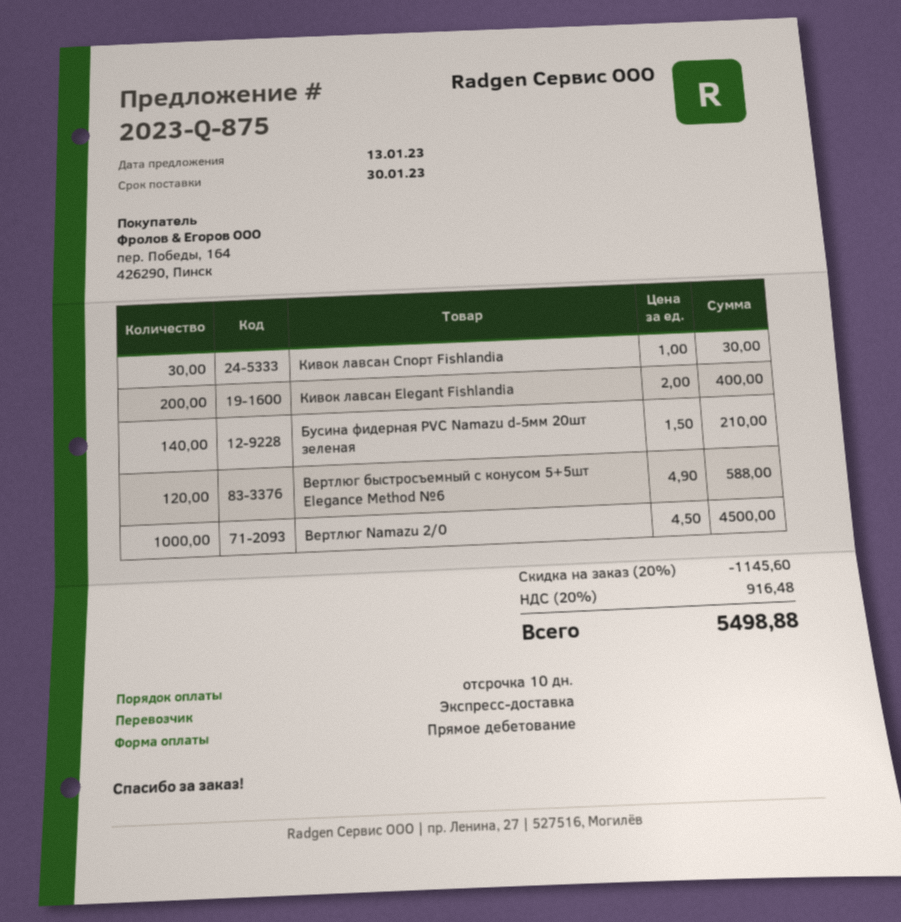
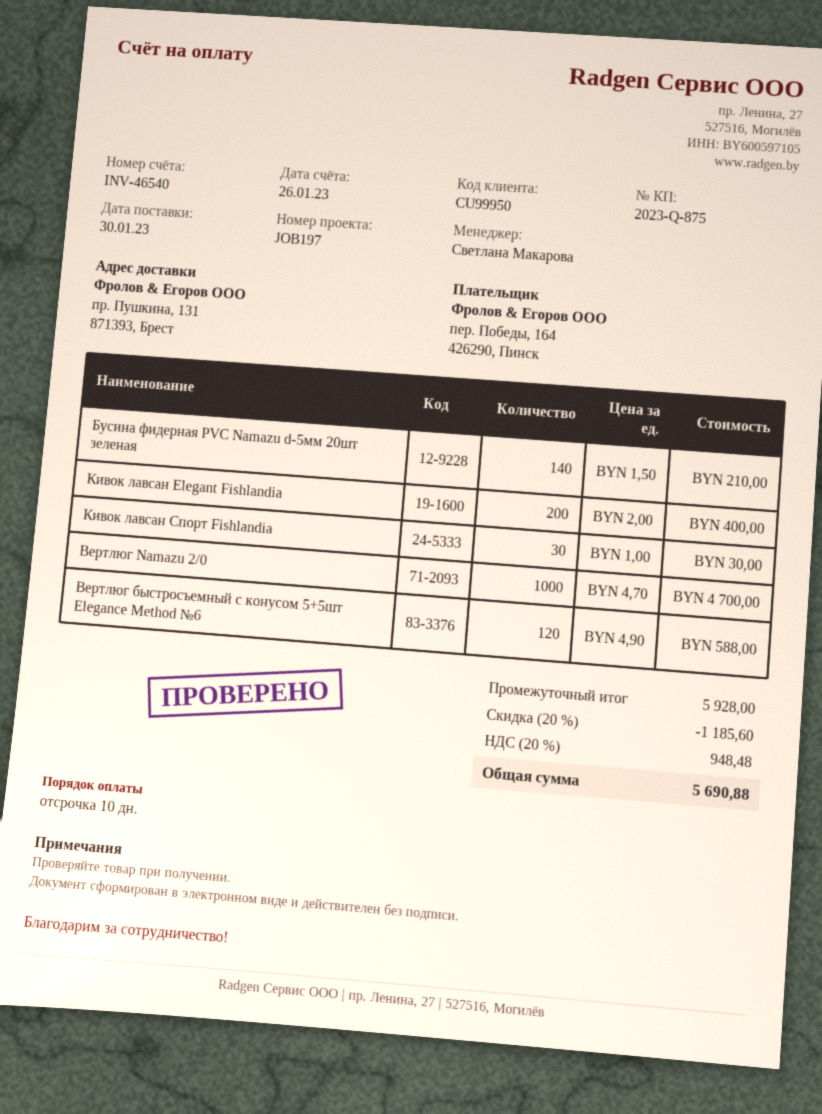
Вертлюг Namazu 2/0: 1000 x 4.50 = 4500.00 -> 1000 x 4.70 = 4700.00
discount: 20% = 1145.60 -> 20% = 1185.60
tax: 20% = 916.48 -> 20% = 948.48
total: 5498.88 -> 5690.88

